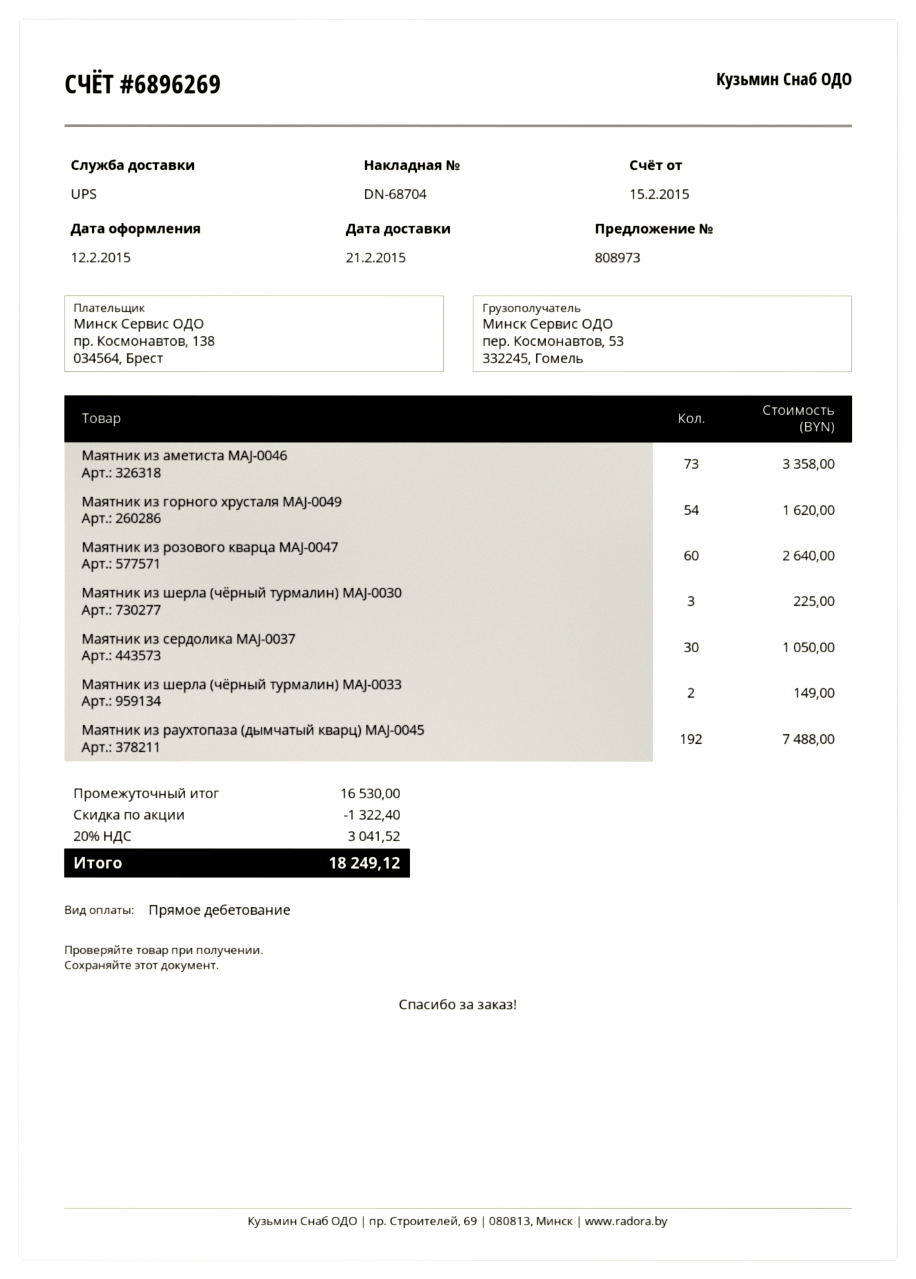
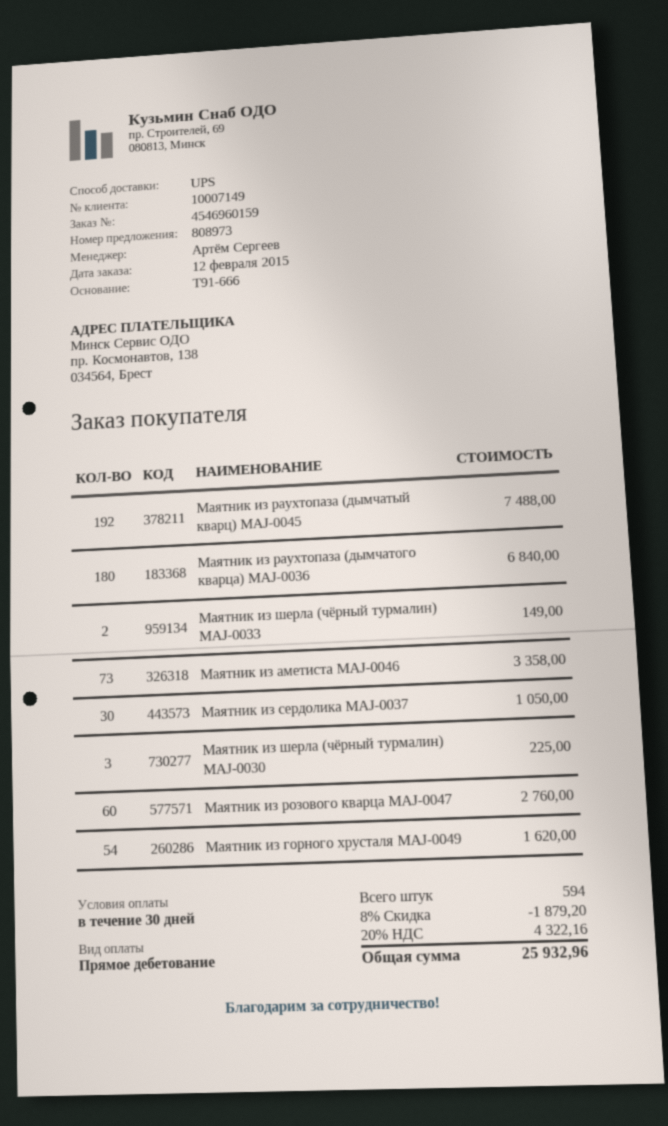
Маятник из розового кварца MAJ-0047: 60 for 2640.00 -> 60 for 2760.00
Маятник из раухтопаза (дымчатого кварца) MAJ-0036: none -> 180 for 6840.00
discount: 1322.40 -> 1879.20
tax: 20% = 3041.52 -> 20% = 4322.16
total: 18249.12 -> 25932.96

